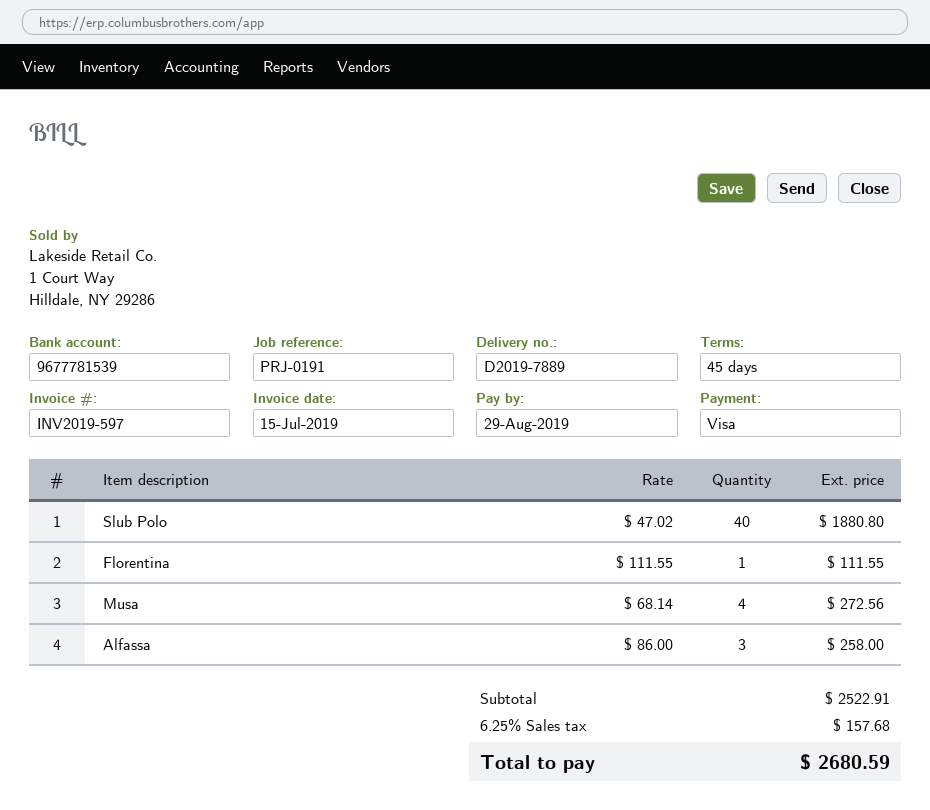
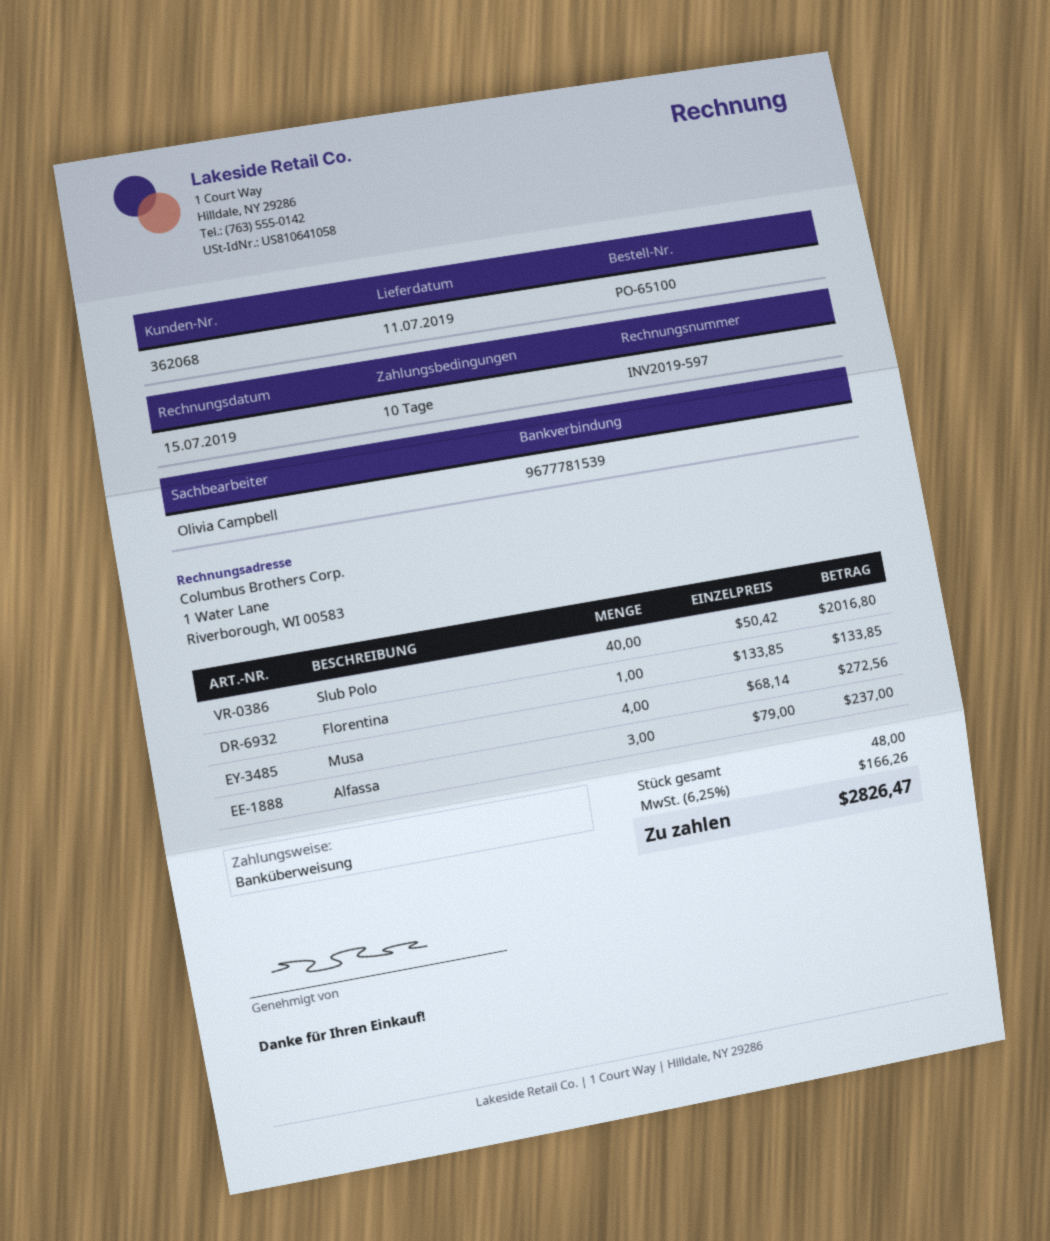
payment terms: 45 days -> 10 days
payment method: Visa -> bank transfer
Slub Polo: 40 x 47.02 = 1880.80 -> 40 x 50.42 = 2016.80
Florentina: 1 x 111.55 = 111.55 -> 1 x 133.85 = 133.85
Alfassa: 3 x 86.00 = 258.00 -> 3 x 79.00 = 237.00
tax: 6.25% = 157.68 -> 6.25% = 166.26
total: 2680.59 -> 2826.47

